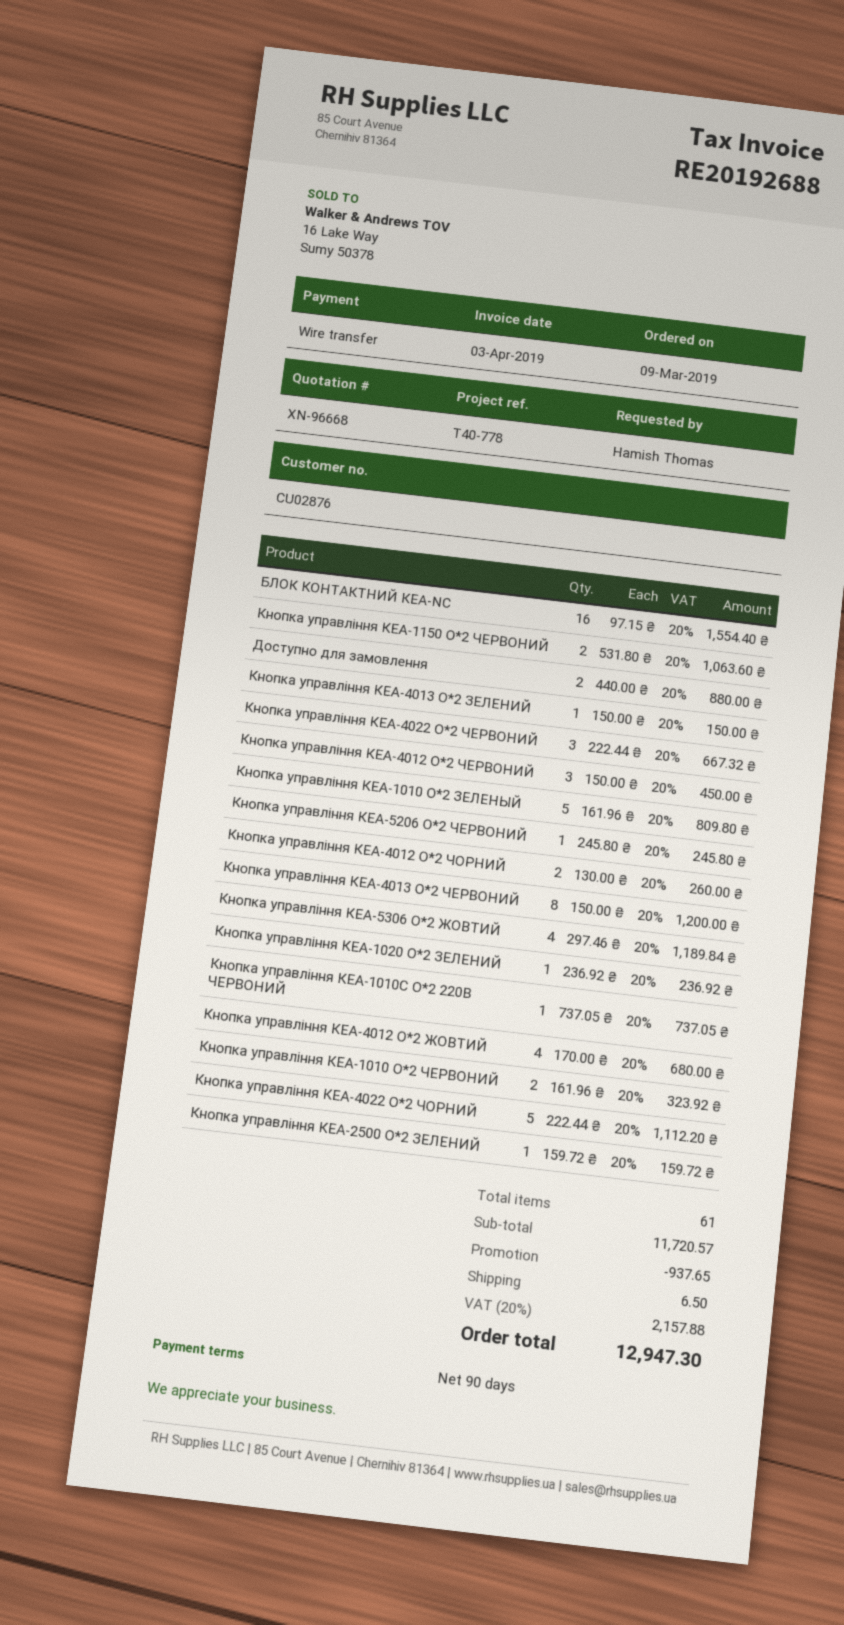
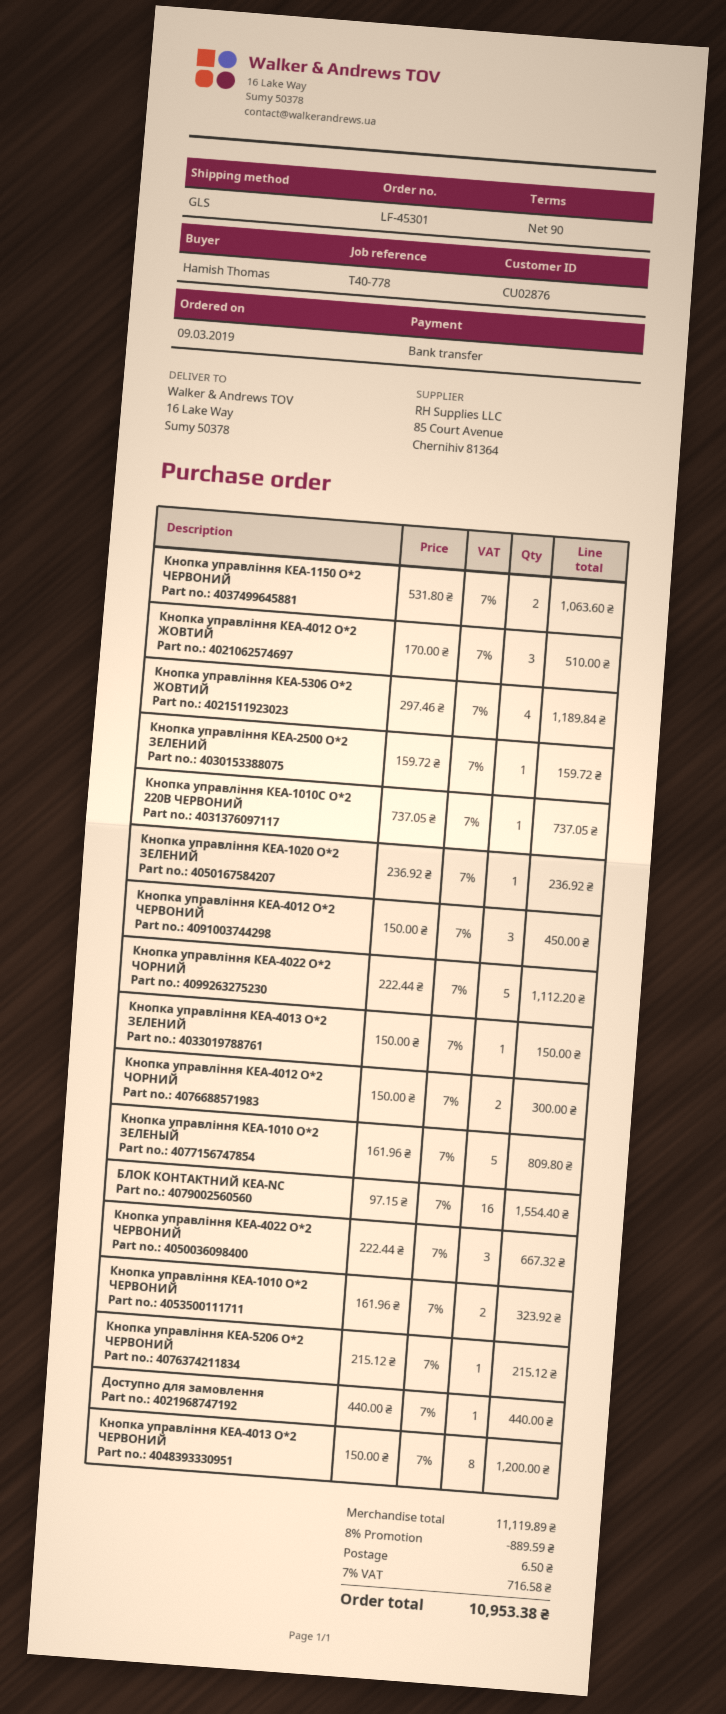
Доступно для замовлення: 2 x 440.00 = 880.00 -> 1 x 440.00 = 440.00
Кнопка управління КЕА-5206 О*2 ЧЕРВОНИЙ: 1 x 245.80 = 245.80 -> 1 x 215.12 = 215.12
Кнопка управління КЕА-4012 О*2 ЧОРНИЙ: 2 x 130.00 = 260.00 -> 2 x 150.00 = 300.00
Кнопка управління КЕА-4012 О*2 ЖОВТИЙ: 4 x 170.00 = 680.00 -> 3 x 170.00 = 510.00
subtotal: 11720.57 -> 11119.89
discount: 937.65 -> 889.59
tax: 20% = 2157.88 -> 7% = 716.58
total: 12947.30 -> 10953.38

